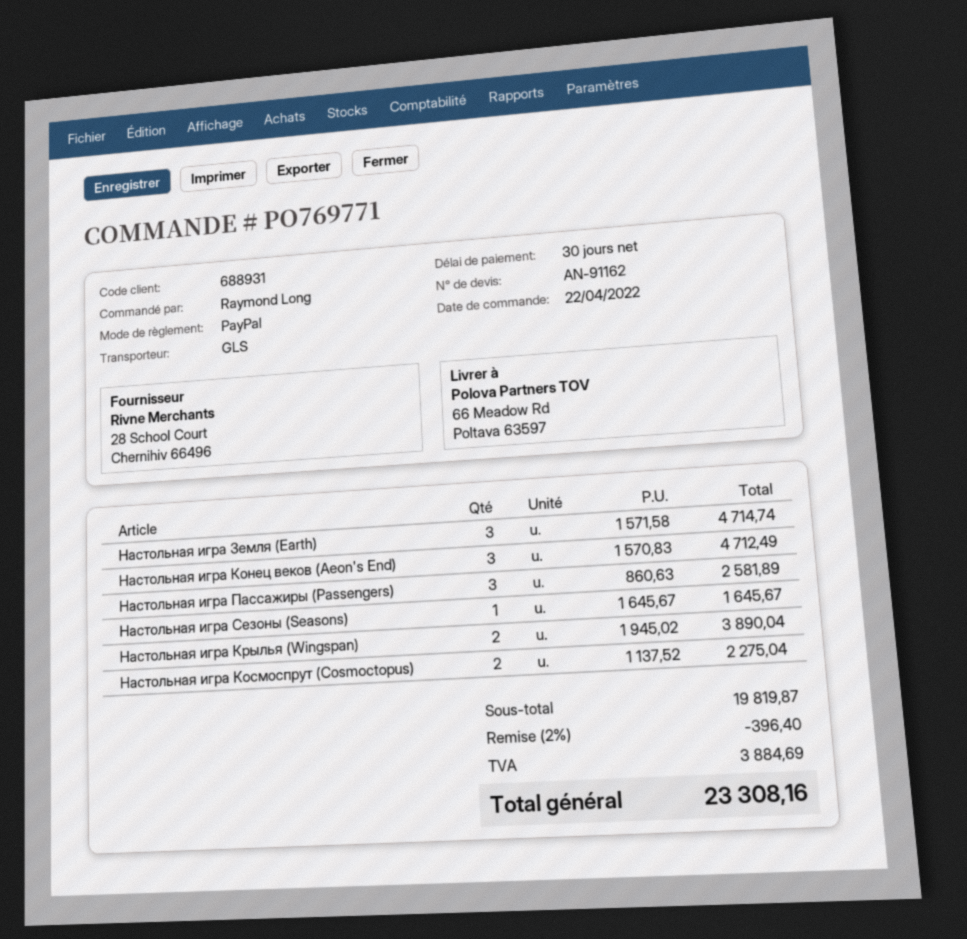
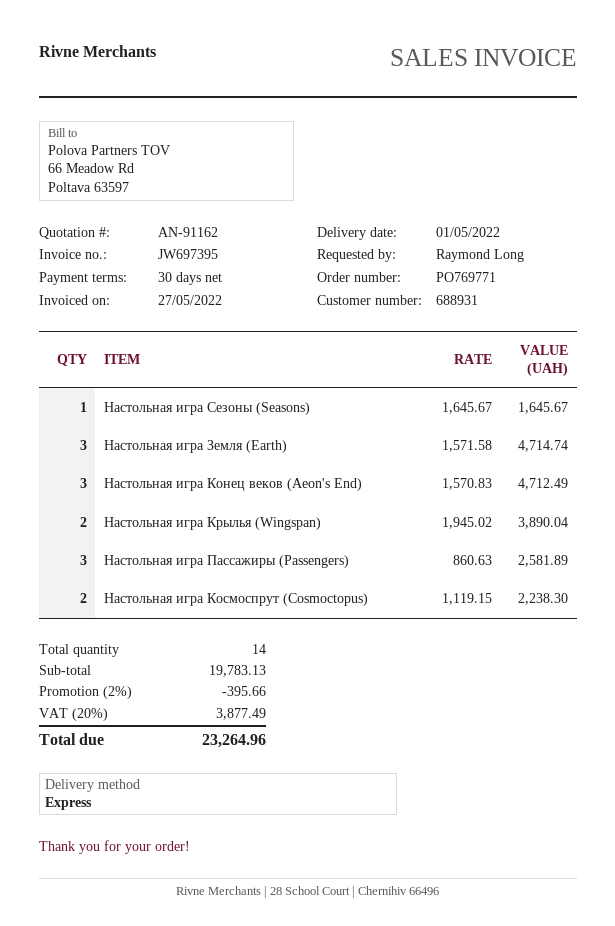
shipping method: GLS -> express
Настольная игра Космоспрут (Cosmoctopus): 2 x 1137.52 = 2275.04 -> 2 x 1119.15 = 2238.30
subtotal: 19819.87 -> 19783.13
discount: 2% = 396.40 -> 2% = 395.66
tax: 3884.69 -> 3877.49
total: 23308.16 -> 23264.96

